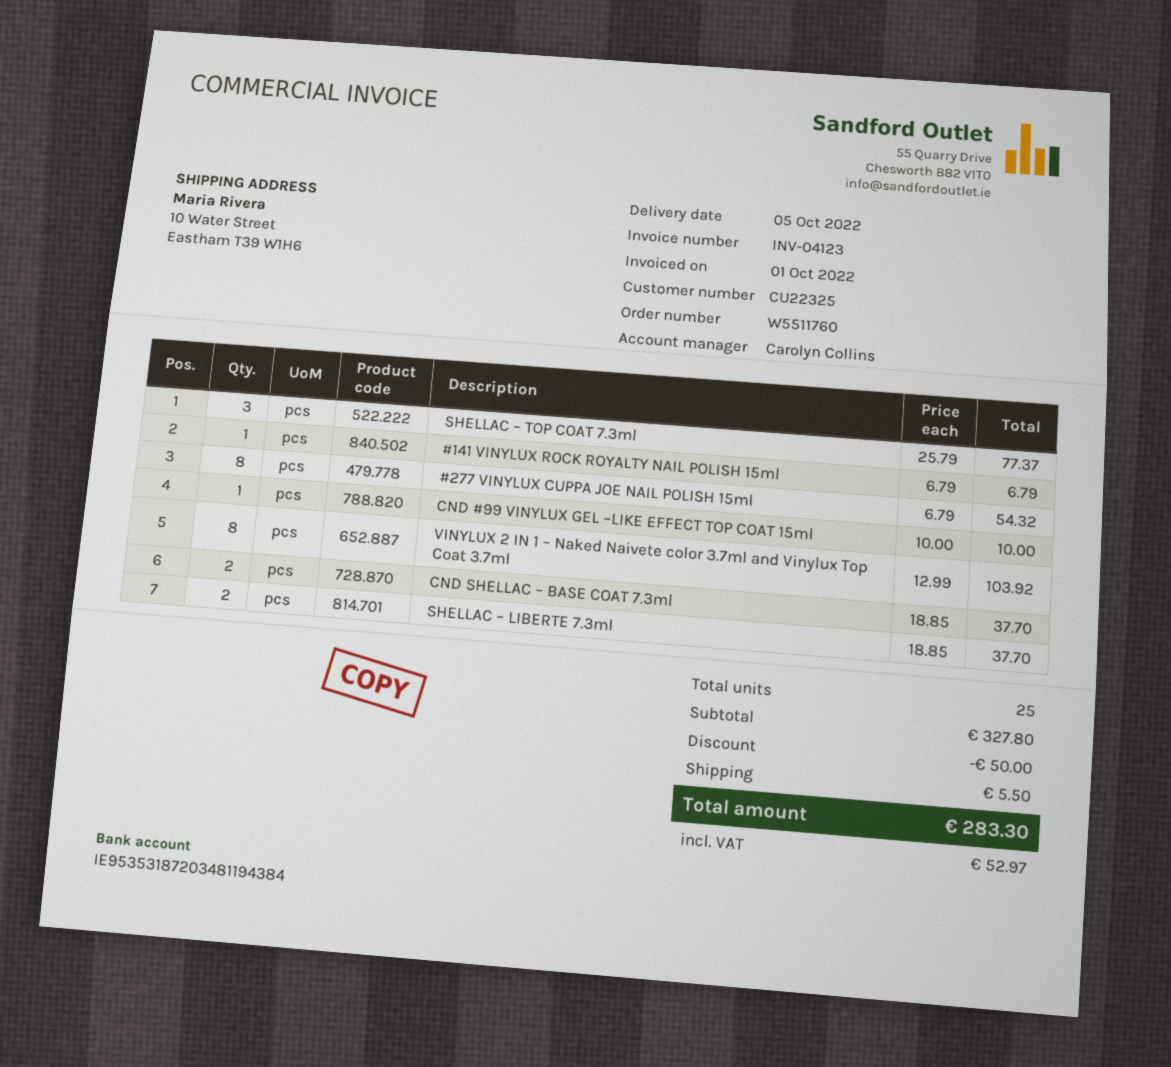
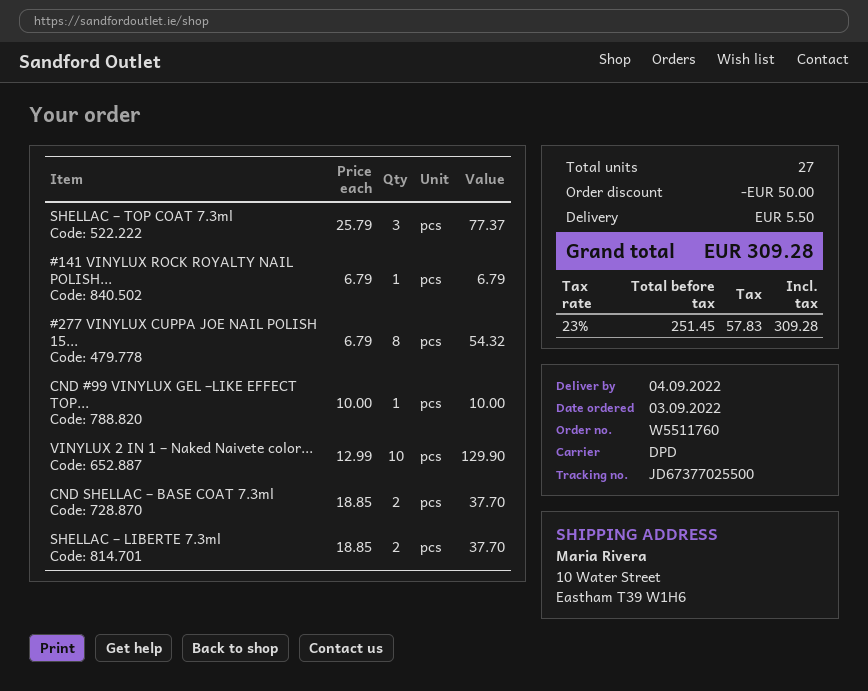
delivery date: 2022-10-05 -> 2022-09-04
VINYLUX 2 IN 1 – Naked Naivete color 3.7ml and Vinylux Top Coat 3.7ml: 8 x 12.99 = 103.92 -> 10 x 12.99 = 129.90
total quantity: 25 -> 27
tax: 52.97 -> 57.83
total: 283.30 -> 309.28

